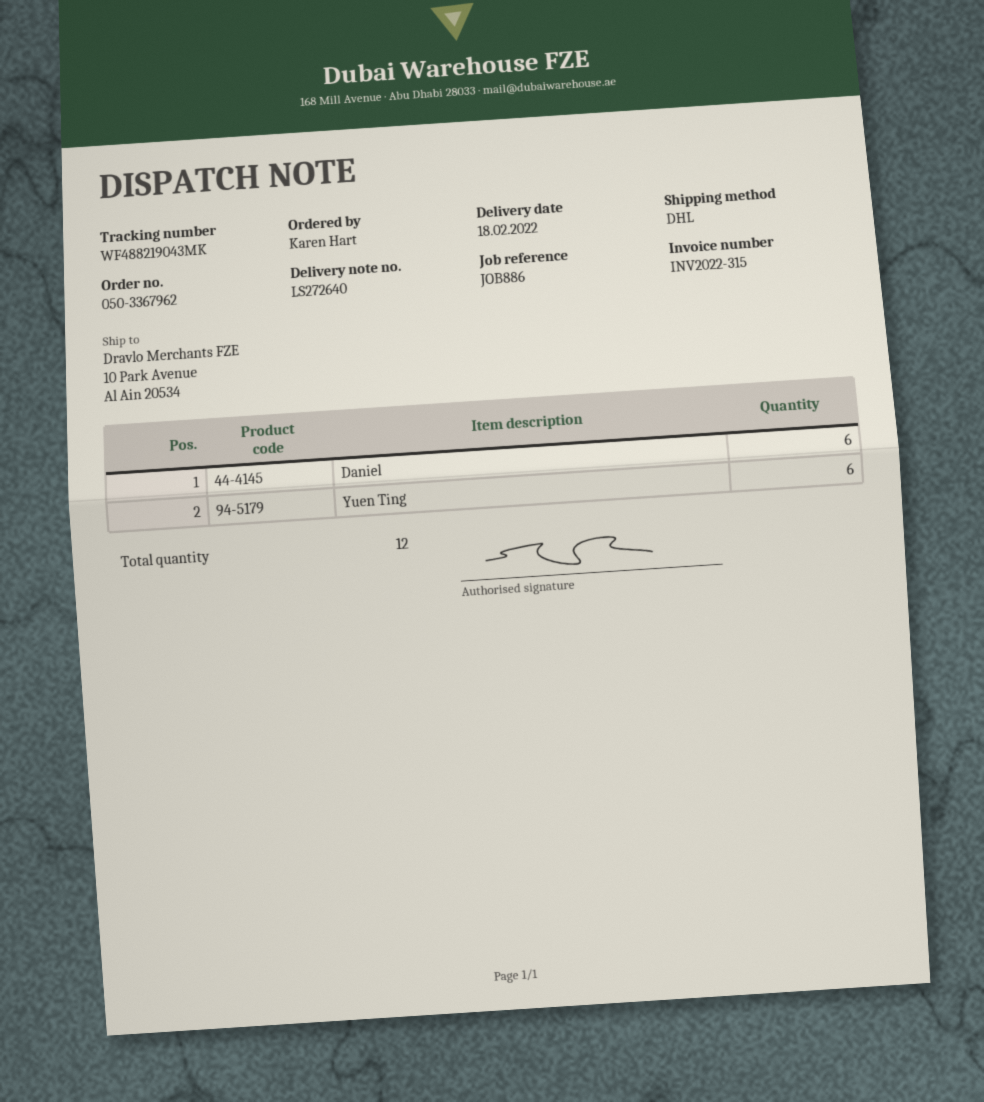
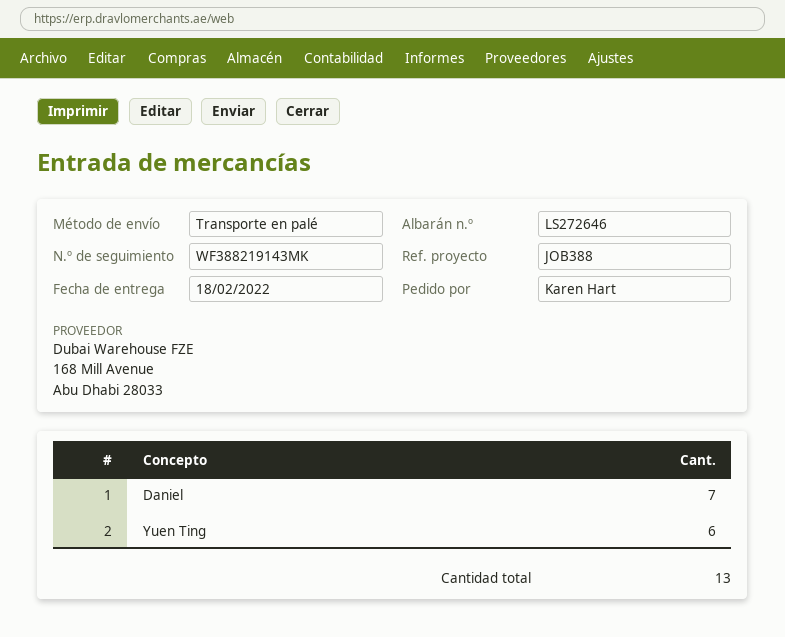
delivery note number: LS272640 -> LS272646
reference: JOB886 -> JOB388
shipping method: DHL -> pallet freight
tracking number: WF488219043MK -> WF388219143MK
Daniel: 6 -> 7
total quantity: 12 -> 13

